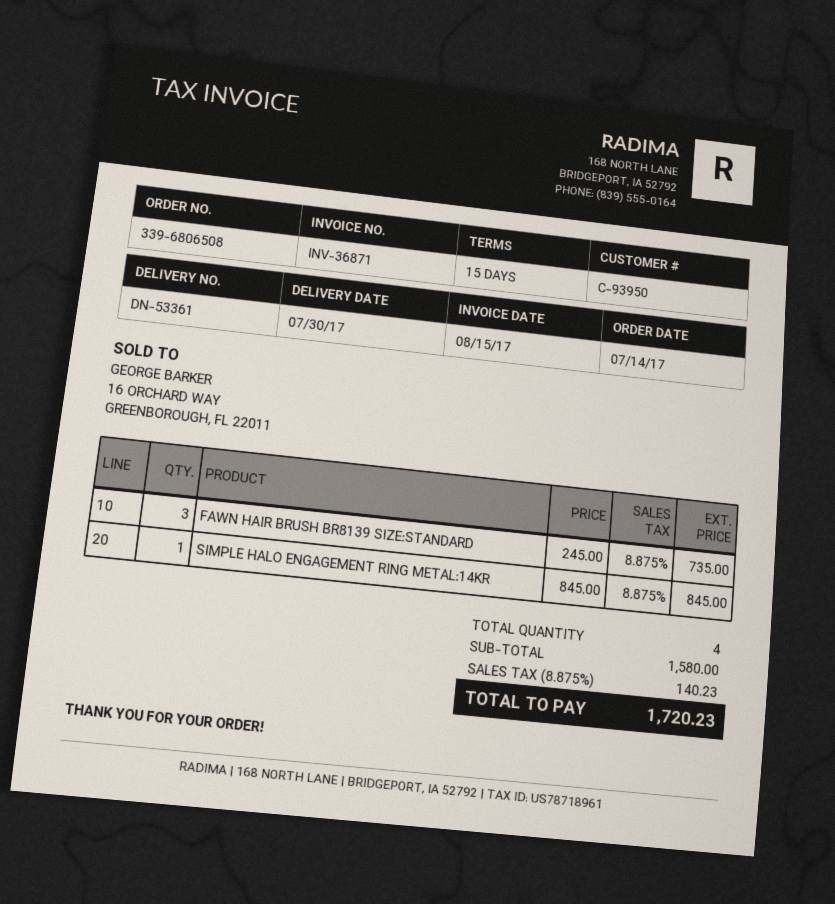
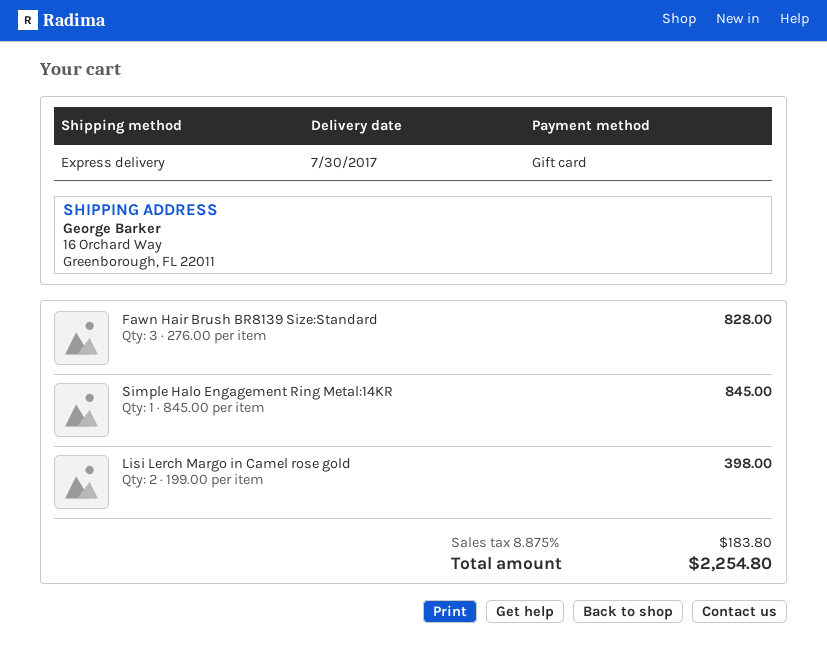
FAWN HAIR BRUSH BR8139 SIZE:STANDARD: 3 x 245.00 = 735.00 -> 3 x 276.00 = 828.00
Lisi Lerch Margo in Camel rose gold: none -> 2 x 199.00 = 398.00
tax: 8.875% = 140.23 -> 8.875% = 183.80
total: 1720.23 -> 2254.80

